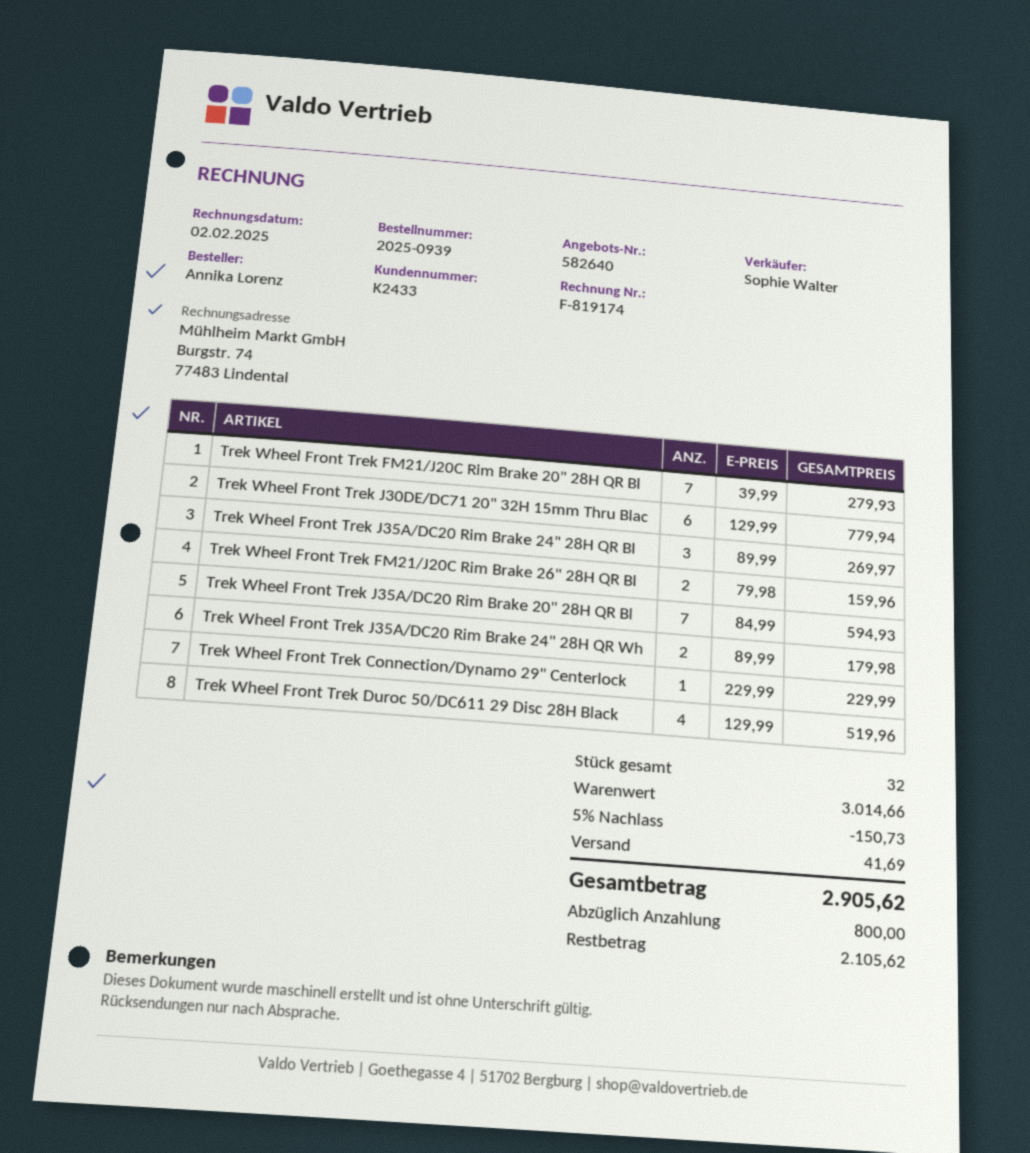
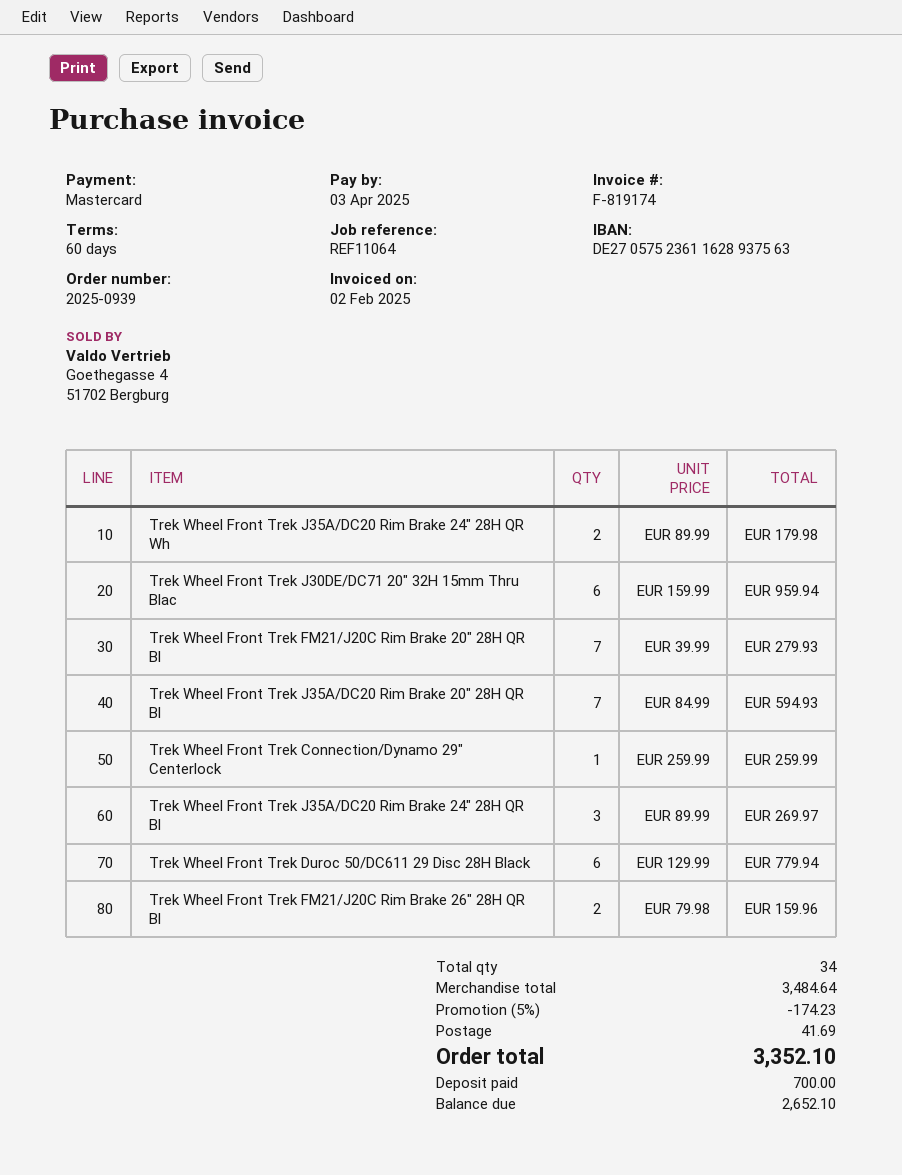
Trek Wheel Front Trek J30DE/DC71 20" 32H 15mm Thru Blac: 6 x 129.99 = 779.94 -> 6 x 159.99 = 959.94
Trek Wheel Front Trek Connection/Dynamo 29" Centerlock: 1 x 229.99 = 229.99 -> 1 x 259.99 = 259.99
Trek Wheel Front Trek Duroc 50/DC611 29 Disc 28H Black: 4 x 129.99 = 519.96 -> 6 x 129.99 = 779.94
total quantity: 32 -> 34
subtotal: 3014.66 -> 3484.64
discount: 5% = 150.73 -> 5% = 174.23
total: 2905.62 -> 3352.10
deposit: 800.00 -> 700.00
balance: 2105.62 -> 2652.10

